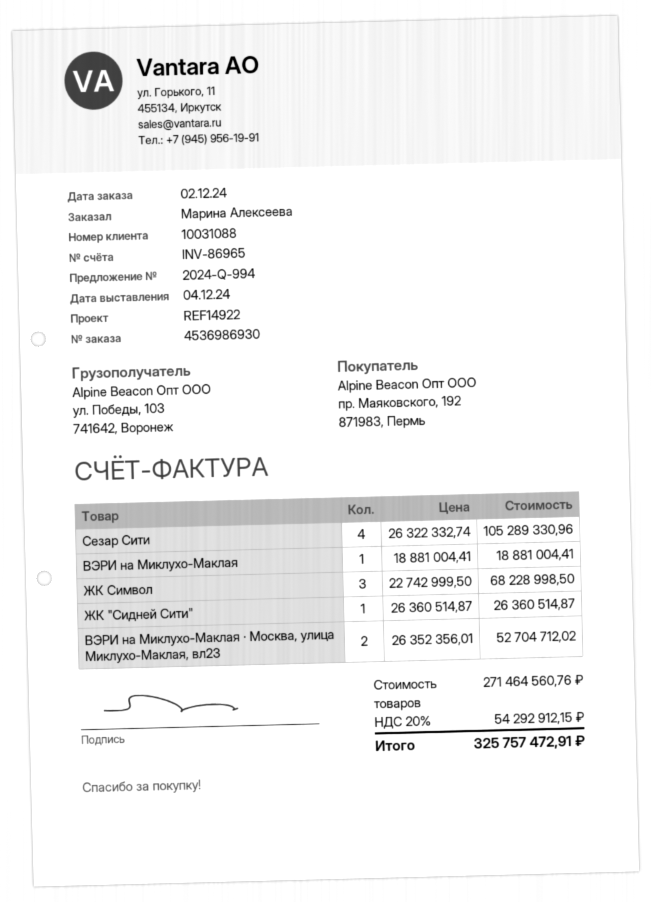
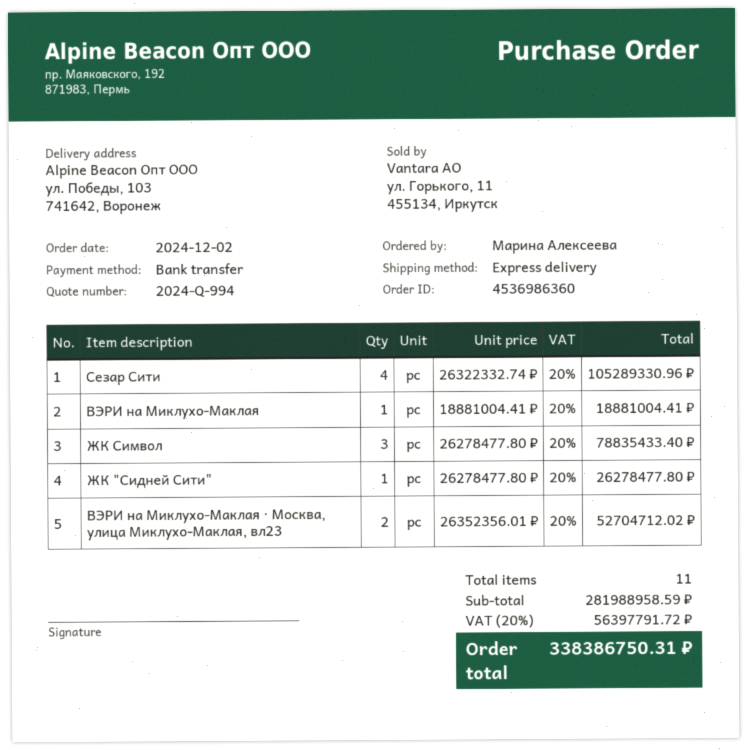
order number: 4536986930 -> 4536986360
ЖК Символ: 3 x 22742999.50 = 68228998.50 -> 3 x 26278477.80 = 78835433.40
ЖК "Сидней Сити": 1 x 26360514.87 = 26360514.87 -> 1 x 26278477.80 = 26278477.80
subtotal: 271464560.76 -> 281988958.59
tax: 20% = 54292912.15 -> 20% = 56397791.72
total: 325757472.91 -> 338386750.31

